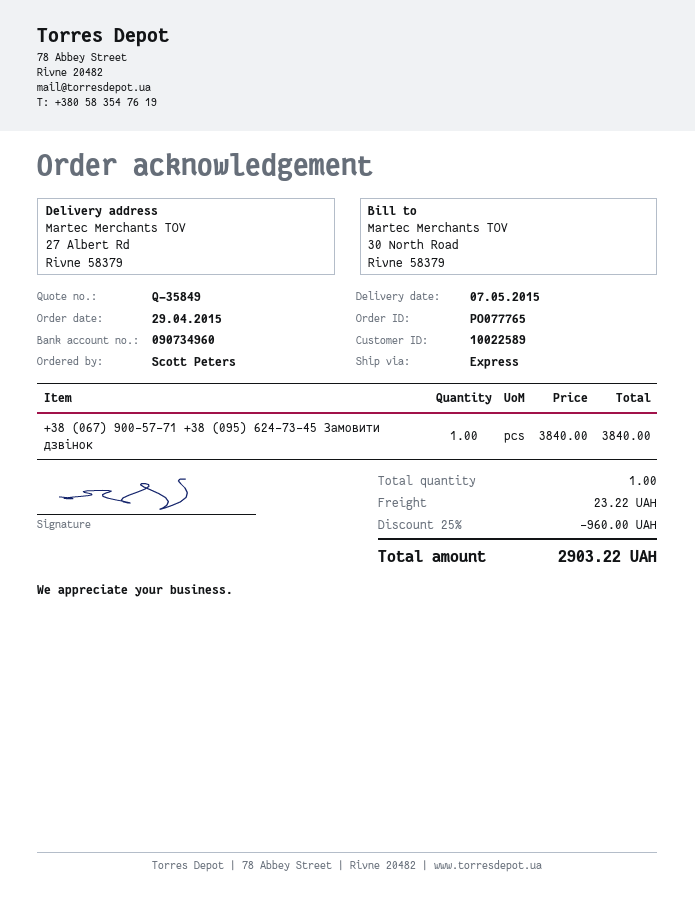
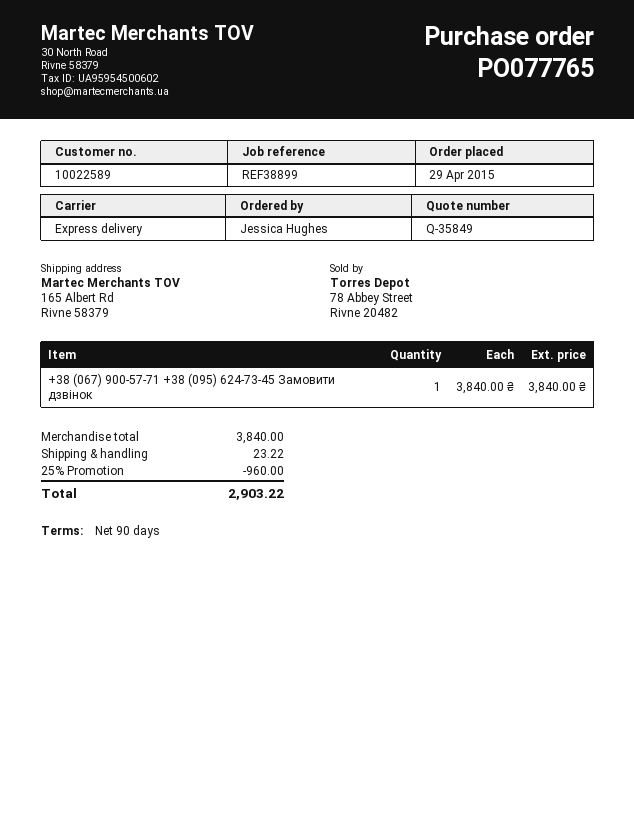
ordered by: Scott Peters -> Jessica Hughes
ship to: 27 Albert Rd, Rivne 58379 -> 165 Albert Rd, Rivne 58379

